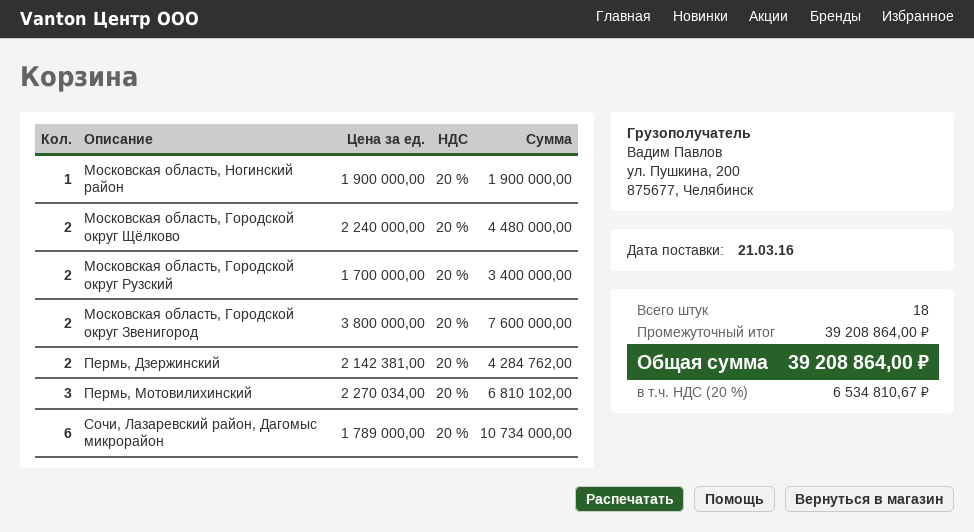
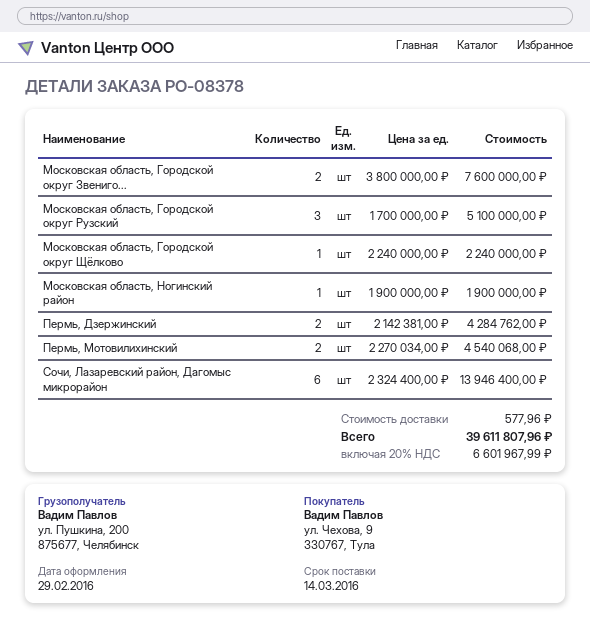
delivery date: 2016-03-21 -> 2016-03-14
Московская область, Городской округ Щёлково: 2 x 2240000.00 = 4480000.00 -> 1 x 2240000.00 = 2240000.00
Московская область, Городской округ Рузский: 2 x 1700000.00 = 3400000.00 -> 3 x 1700000.00 = 5100000.00
Пермь, Мотовилихинский: 3 x 2270034.00 = 6810102.00 -> 2 x 2270034.00 = 4540068.00
Сочи, Лазаревский район, Дагомыс микрорайон: 6 x 1789000.00 = 10734000.00 -> 6 x 2324400.00 = 13946400.00
shipping: none -> 577.96
tax: 20% = 6534810.67 -> 20% = 6601967.99
total: 39208864.00 -> 39611807.96

